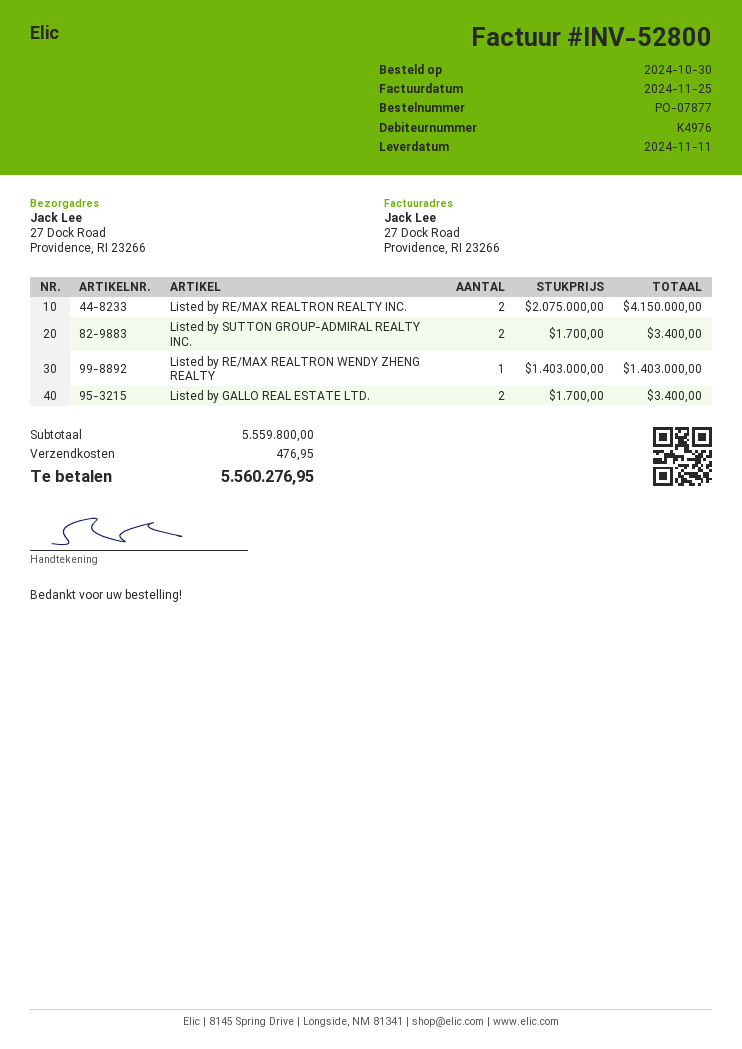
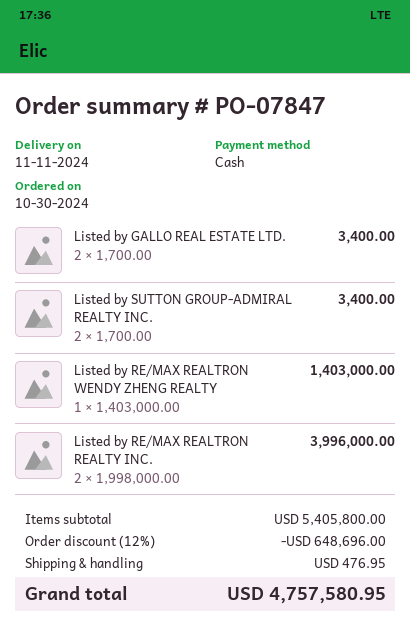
order number: PO-07877 -> PO-07847
Listed by RE/MAX REALTRON REALTY INC.: 2 x 2075000.00 = 4150000.00 -> 2 x 1998000.00 = 3996000.00
subtotal: 5559800.00 -> 5405800.00
discount: none -> 12% = 648696.00
total: 5560276.95 -> 4757580.95

